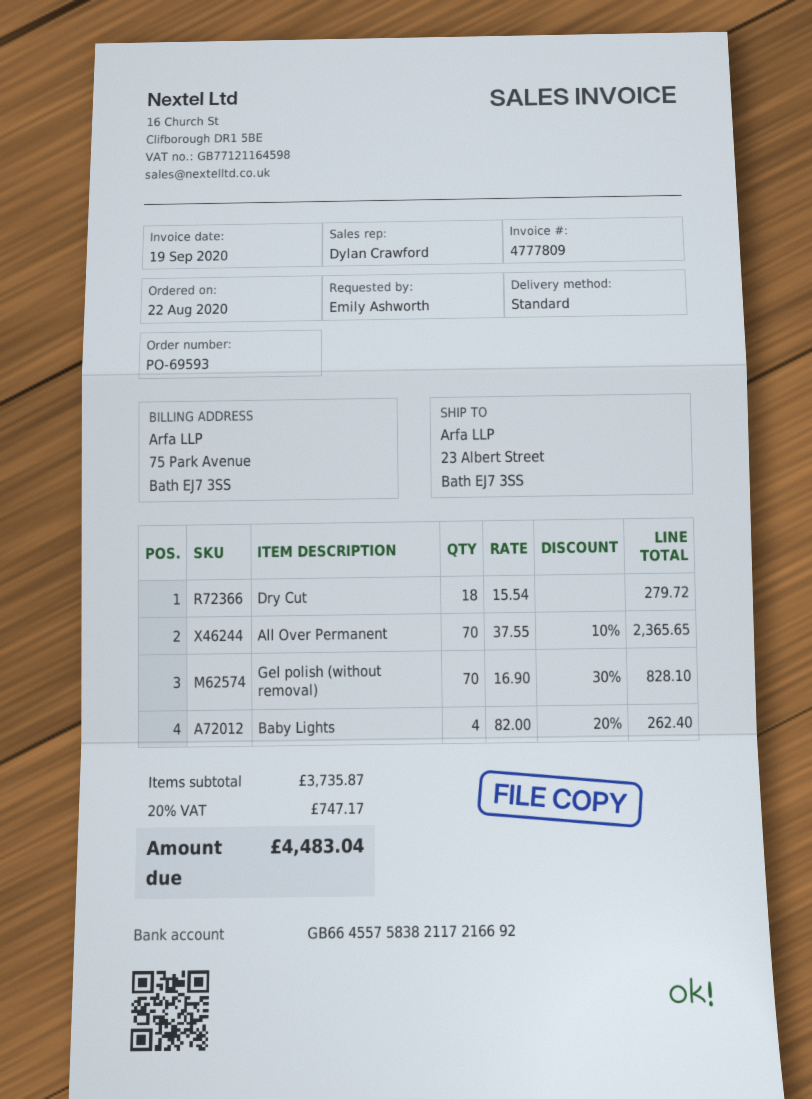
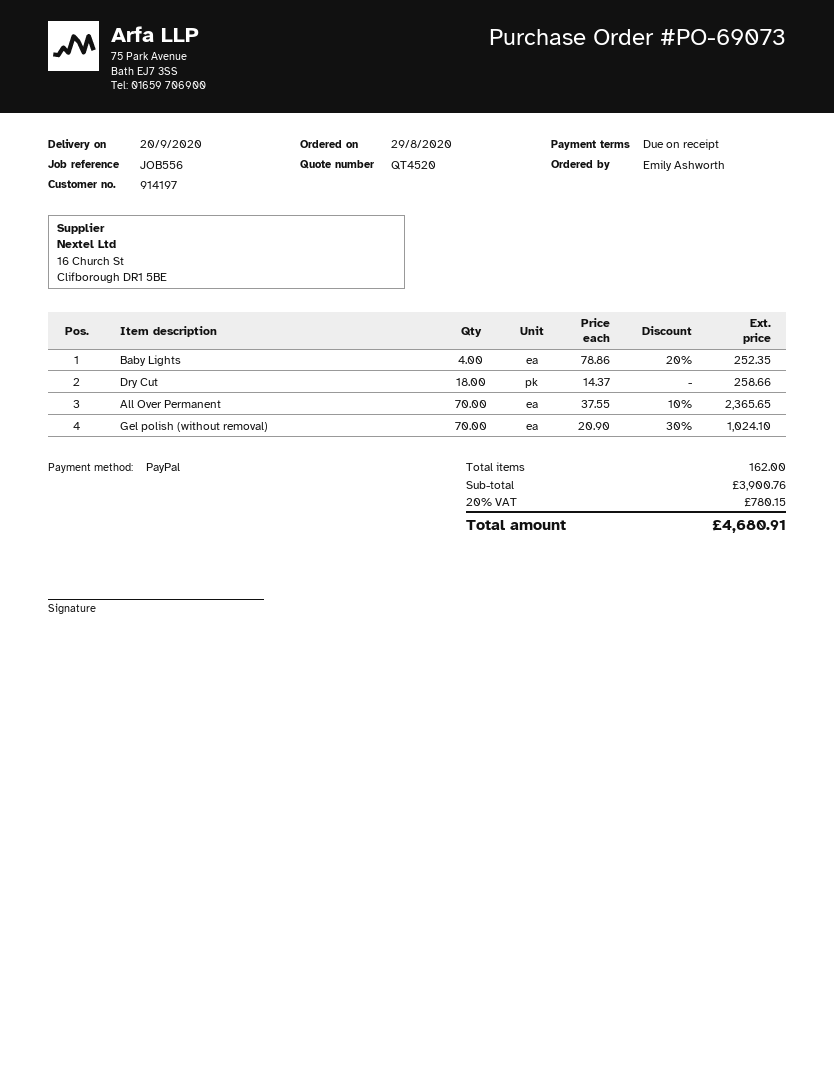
order number: PO-69593 -> PO-69073
order date: 2020-08-22 -> 2020-08-29
Dry Cut: 18 x 15.54 = 279.72 -> 18 x 14.37 = 258.66
Gel polish (without removal): 70 x 16.90 - 30% = 828.10 -> 70 x 20.90 - 30% = 1024.10
Baby Lights: 4 x 82.00 - 20% = 262.40 -> 4 x 78.86 - 20% = 252.35
subtotal: 3735.87 -> 3900.76
tax: 20% = 747.17 -> 20% = 780.15
total: 4483.04 -> 4680.91

